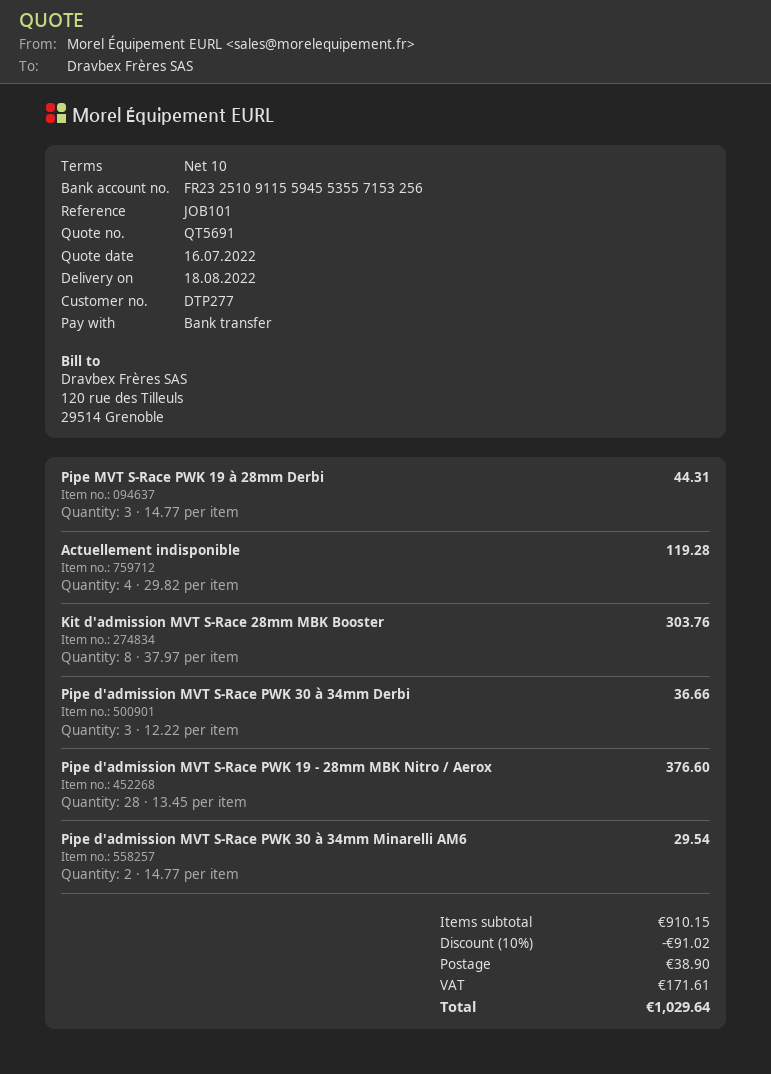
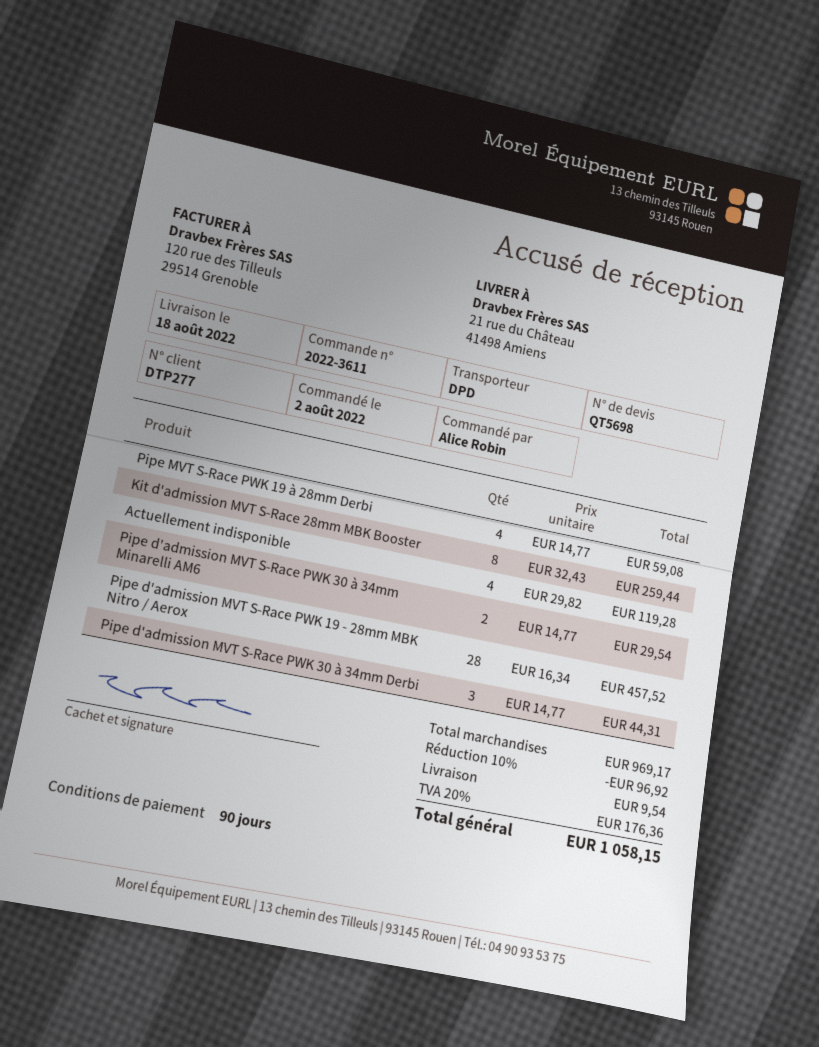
quote number: QT5691 -> QT5698
payment terms: 10 days -> 90 days
Pipe MVT S-Race PWK 19 à 28mm Derbi: 3 x 14.77 = 44.31 -> 4 x 14.77 = 59.08
Kit d'admission MVT S-Race 28mm MBK Booster: 8 x 37.97 = 303.76 -> 8 x 32.43 = 259.44
Pipe d'admission MVT S-Race PWK 30 à 34mm Derbi: 3 x 12.22 = 36.66 -> 3 x 14.77 = 44.31
Pipe d'admission MVT S-Race PWK 19 - 28mm MBK Nitro / Aerox: 28 x 13.45 = 376.60 -> 28 x 16.34 = 457.52
subtotal: 910.15 -> 969.17
discount: 10% = 91.02 -> 10% = 96.92
shipping: 38.90 -> 9.54
tax: 171.61 -> 176.36
total: 1029.64 -> 1058.15

